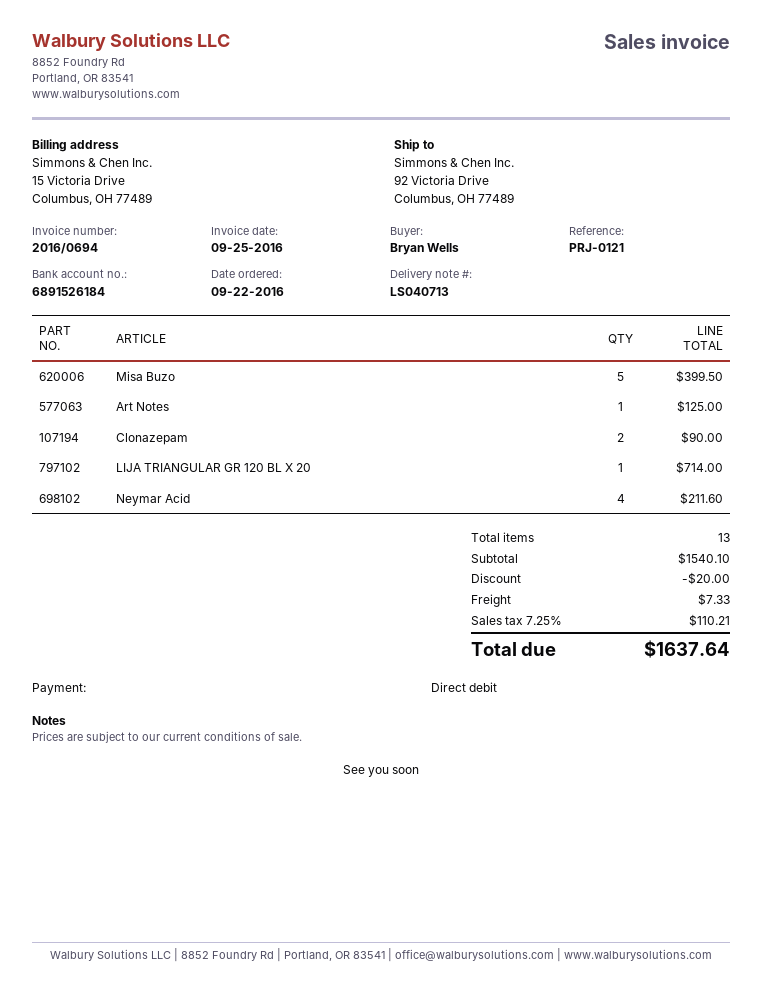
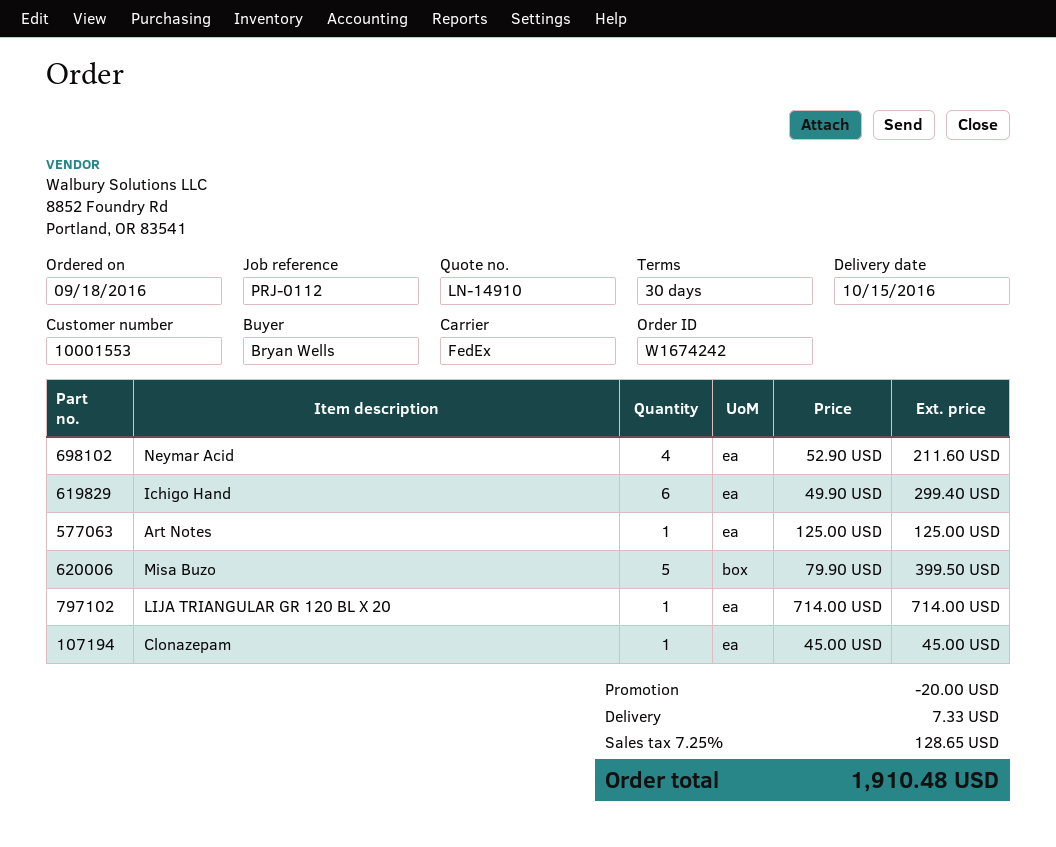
order date: 2016-09-22 -> 2016-09-18
reference: PRJ-0121 -> PRJ-0112
Clonazepam: 2 for 90.00 -> 1 for 45.00
Ichigo Hand: none -> 6 for 299.40
tax: 7.25% = 110.21 -> 7.25% = 128.65
total: 1637.64 -> 1910.48

